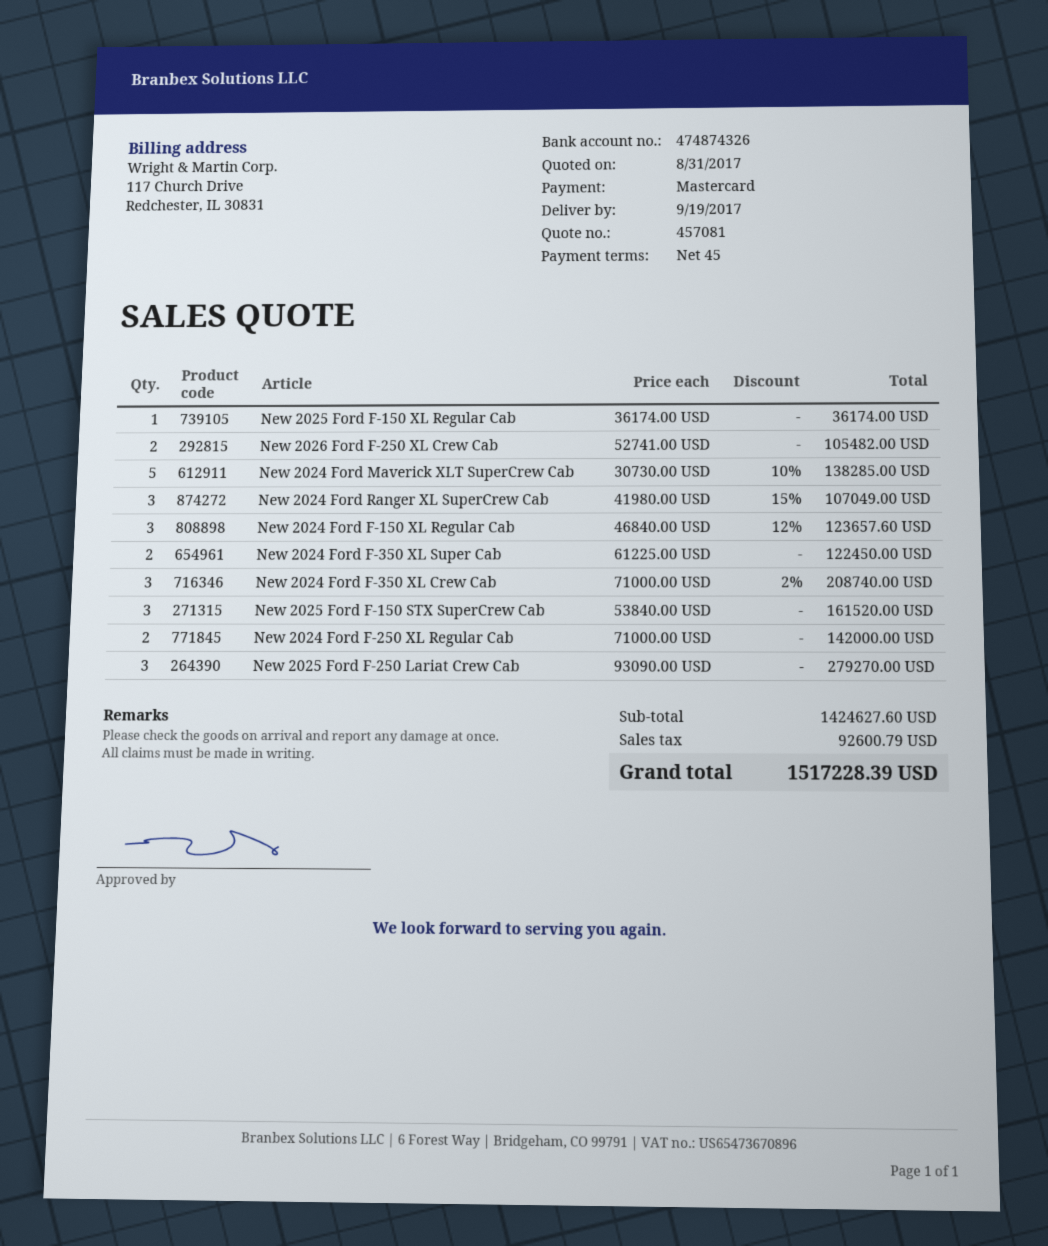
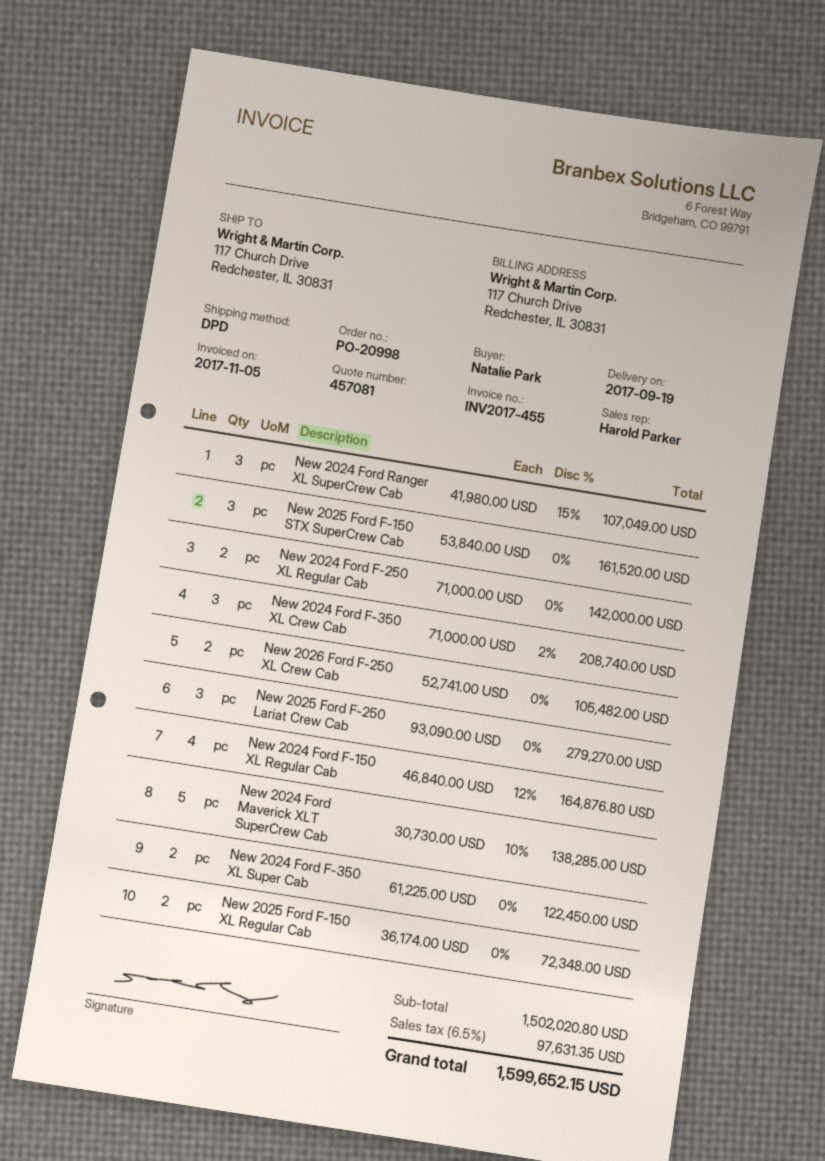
New 2025 Ford F-150 XL Regular Cab: 1 x 36174.00 = 36174.00 -> 2 x 36174.00 = 72348.00
New 2024 Ford F-150 XL Regular Cab: 3 x 46840.00 - 12% = 123657.60 -> 4 x 46840.00 - 12% = 164876.80
subtotal: 1424627.60 -> 1502020.80
tax: 92600.79 -> 97631.35
total: 1517228.39 -> 1599652.15

